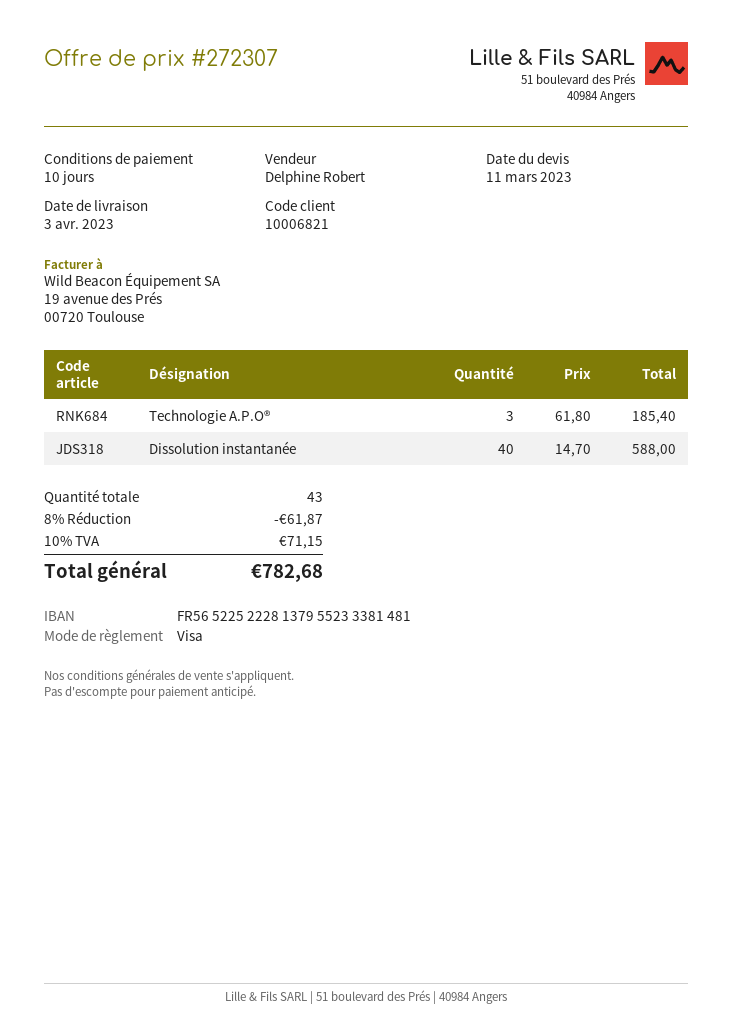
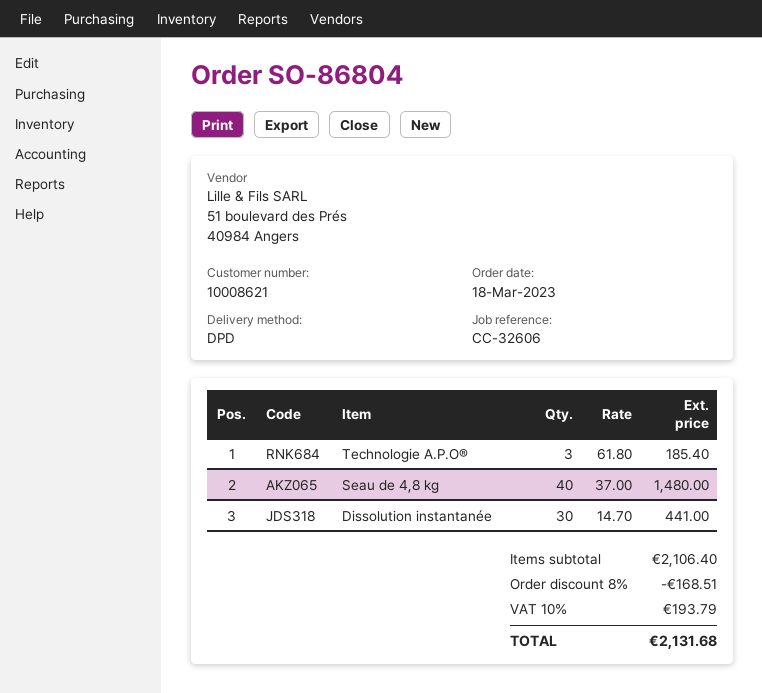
customer number: 10006821 -> 10008621
Dissolution instantanée: 40 x 14.70 = 588.00 -> 30 x 14.70 = 441.00
Seau de 4,8 kg: none -> 40 x 37.00 = 1480.00
discount: 8% = 61.87 -> 8% = 168.51
tax: 10% = 71.15 -> 10% = 193.79
total: 782.68 -> 2131.68

